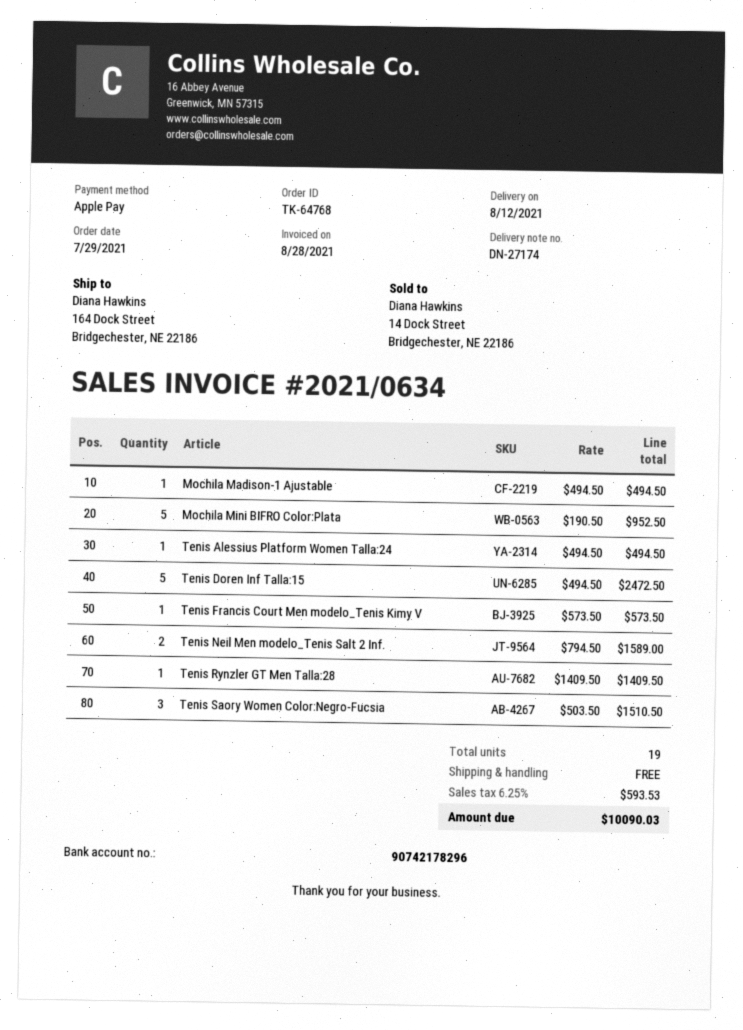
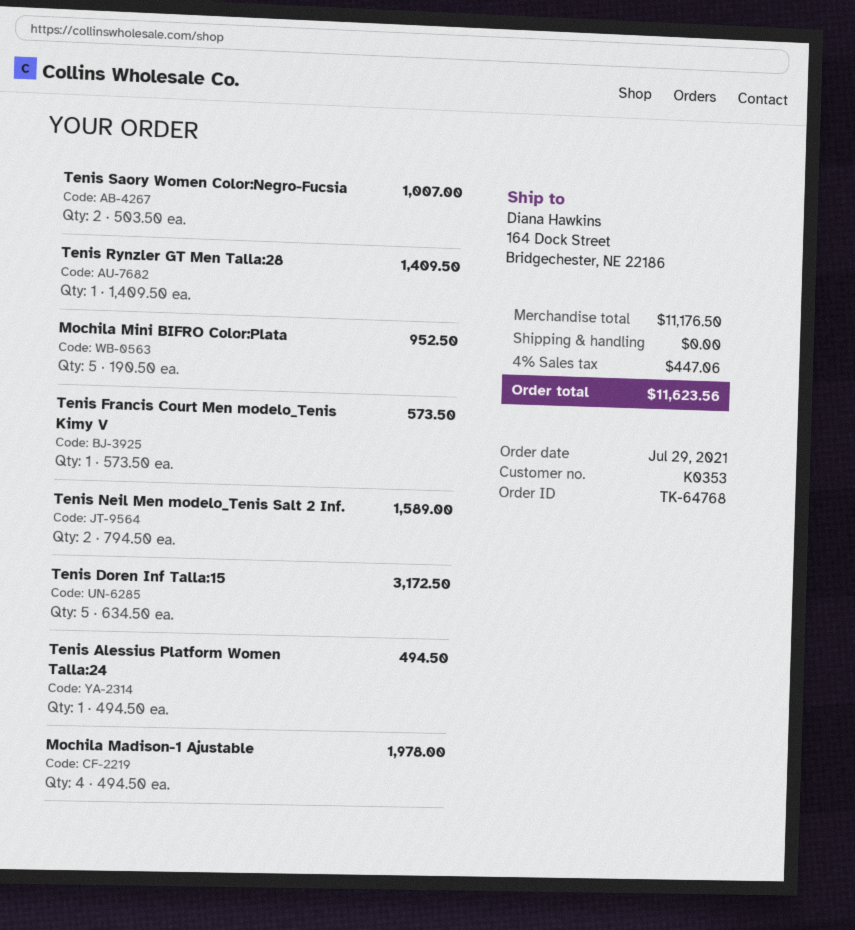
Mochila Madison-1 Ajustable: 1 x 494.50 = 494.50 -> 4 x 494.50 = 1978.00
Tenis Doren Inf Talla:15: 5 x 494.50 = 2472.50 -> 5 x 634.50 = 3172.50
Tenis Saory Women Color:Negro-Fucsia: 3 x 503.50 = 1510.50 -> 2 x 503.50 = 1007.00
tax: 6.25% = 593.53 -> 4% = 447.06
total: 10090.03 -> 11623.56

